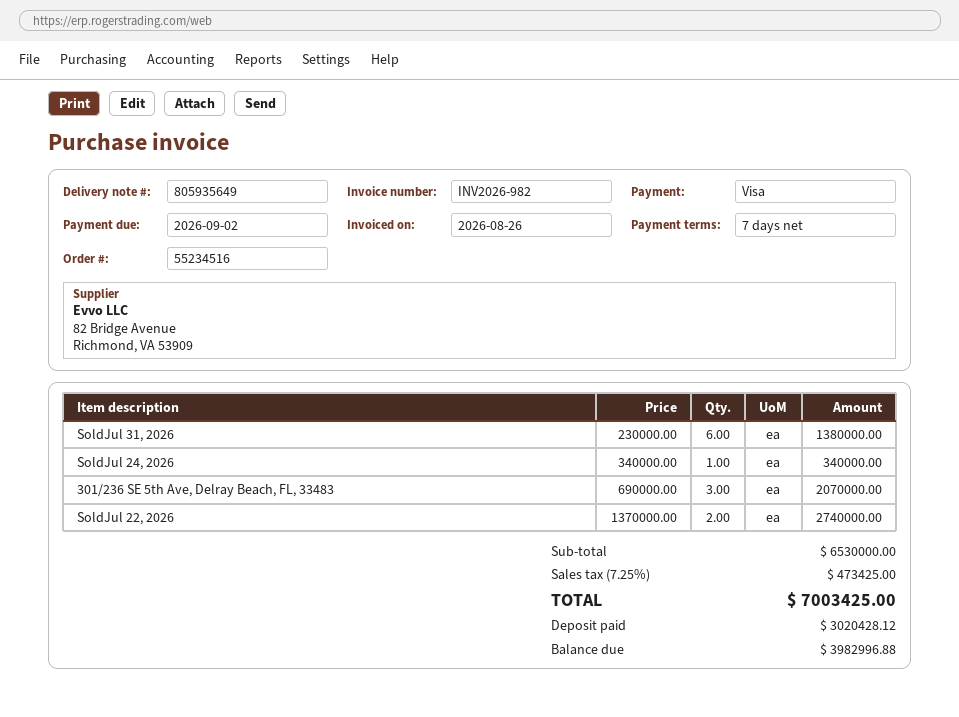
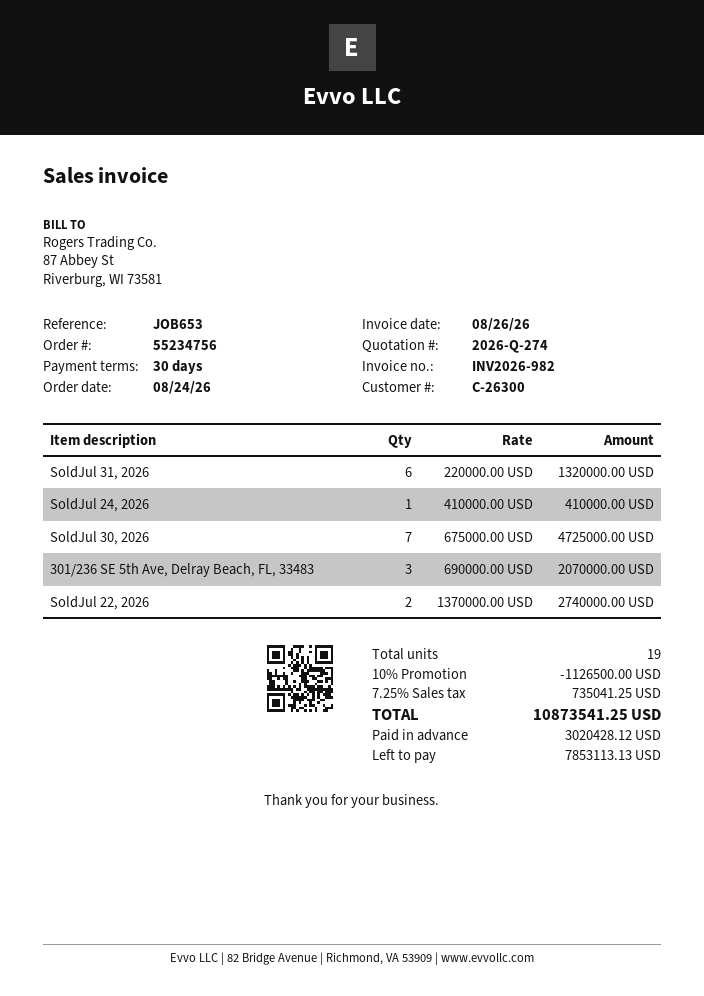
order number: 55234516 -> 55234756
payment terms: 7 days -> 30 days
SoldJul 31, 2026: 6 x 230000.00 = 1380000.00 -> 6 x 220000.00 = 1320000.00
SoldJul 24, 2026: 1 x 340000.00 = 340000.00 -> 1 x 410000.00 = 410000.00
SoldJul 30, 2026: none -> 7 x 675000.00 = 4725000.00
discount: none -> 10% = 1126500.00
tax: 7.25% = 473425.00 -> 7.25% = 735041.25
total: 7003425.00 -> 10873541.25
balance: 3982996.88 -> 7853113.13

